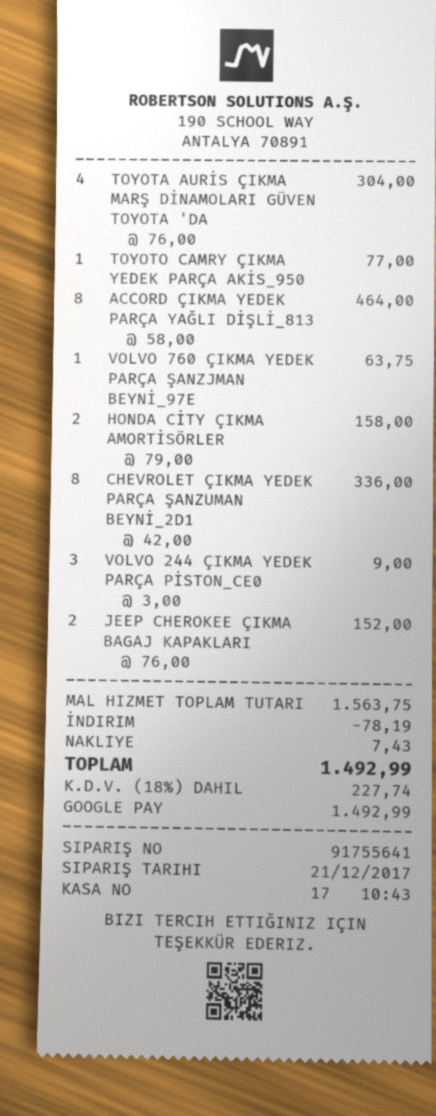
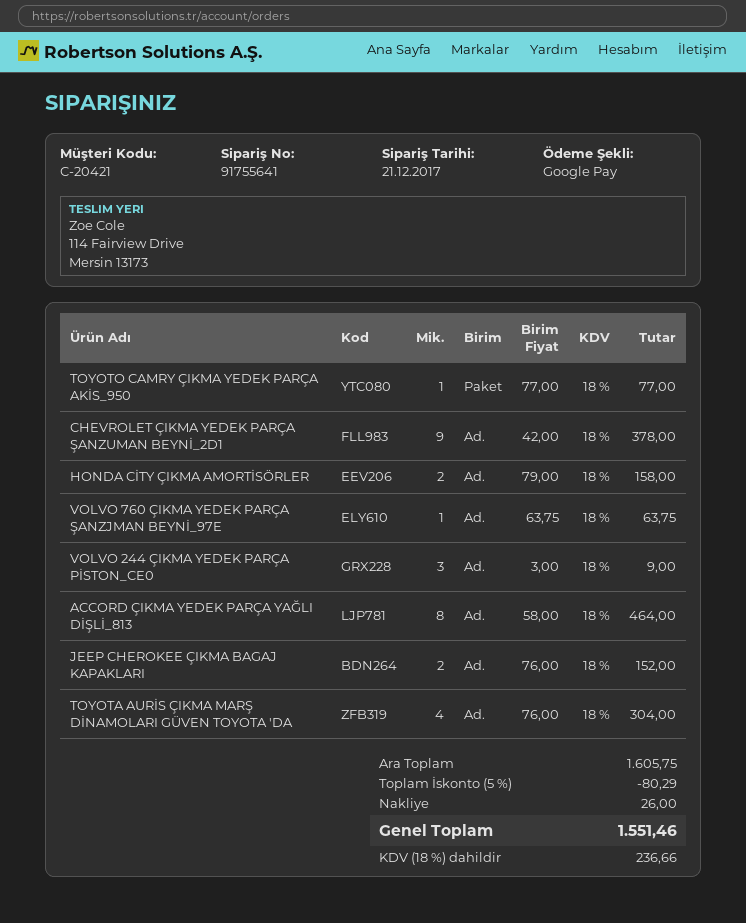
CHEVROLET ÇIKMA YEDEK PARÇA ŞANZUMAN BEYNİ_2D1: 8 x 42.00 = 336.00 -> 9 x 42.00 = 378.00
subtotal: 1563.75 -> 1605.75
discount: 78.19 -> 80.29
shipping: 7.43 -> 26.00
tax: 18% = 227.74 -> 18% = 236.66
total: 1492.99 -> 1551.46

